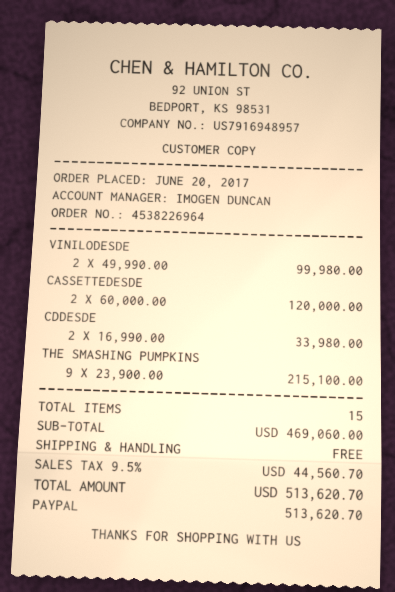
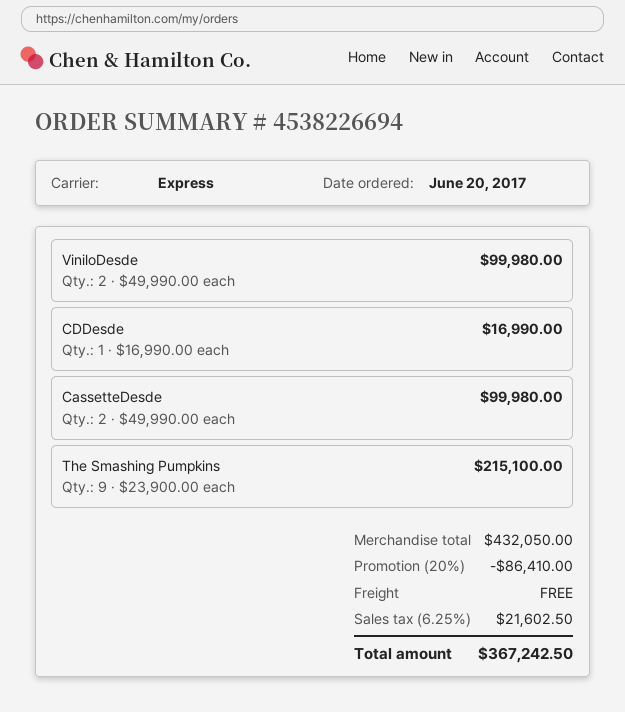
order number: 4538226964 -> 4538226694
CASSETTEDESDE: 2 x 60000.00 = 120000.00 -> 2 x 49990.00 = 99980.00
CDDESDE: 2 x 16990.00 = 33980.00 -> 1 x 16990.00 = 16990.00
subtotal: 469060.00 -> 432050.00
discount: none -> 20% = 86410.00
tax: 9.5% = 44560.70 -> 6.25% = 21602.50
total: 513620.70 -> 367242.50

